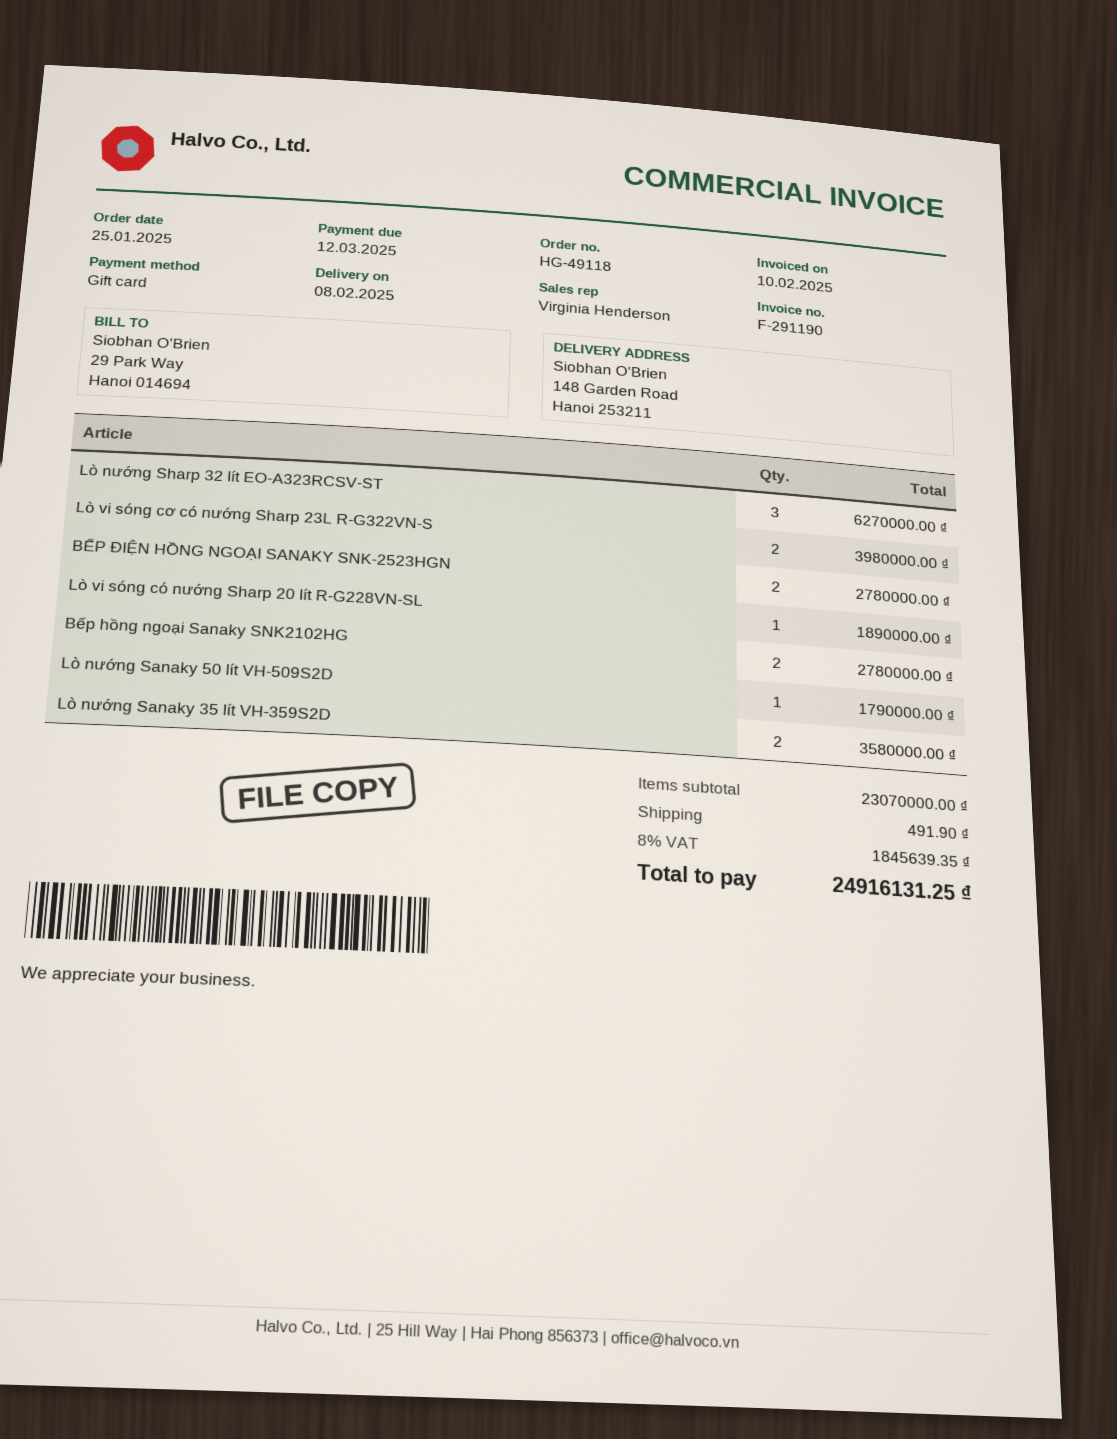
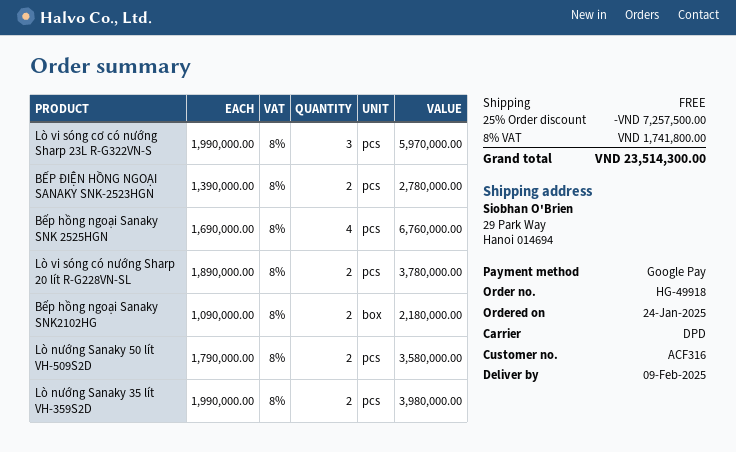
order number: HG-49118 -> HG-49918
order date: 2025-01-25 -> 2025-01-24
delivery date: 2025-02-08 -> 2025-02-09
payment method: gift card -> Google Pay
ship to: 148 Garden Road, Hanoi 253211 -> 29 Park Way, Hanoi 014694
Lò nướng Sharp 32 lít EO-A323RCSV-ST: 3 for 6270000.00 -> none
Lò vi sóng cơ có nướng Sharp 23L R-G322VN-S: 2 for 3980000.00 -> 3 for 5970000.00
Lò vi sóng có nướng Sharp 20 lít R-G228VN-SL: 1 for 1890000.00 -> 2 for 3780000.00
Bếp hồng ngoại Sanaky SNK2102HG: 2 for 2780000.00 -> 2 for 2180000.00
Lò nướng Sanaky 50 lít VH-509S2D: 1 for 1790000.00 -> 2 for 3580000.00
Lò nướng Sanaky 35 lít VH-359S2D: 2 for 3580000.00 -> 2 for 3980000.00
Bếp hồng ngoại Sanaky SNK 2525HGN: none -> 4 for 6760000.00
discount: none -> 25% = 7257500.00
shipping: 491.90 -> 0.00
tax: 8% = 1845639.35 -> 8% = 1741800.00
total: 24916131.25 -> 23514300.00

